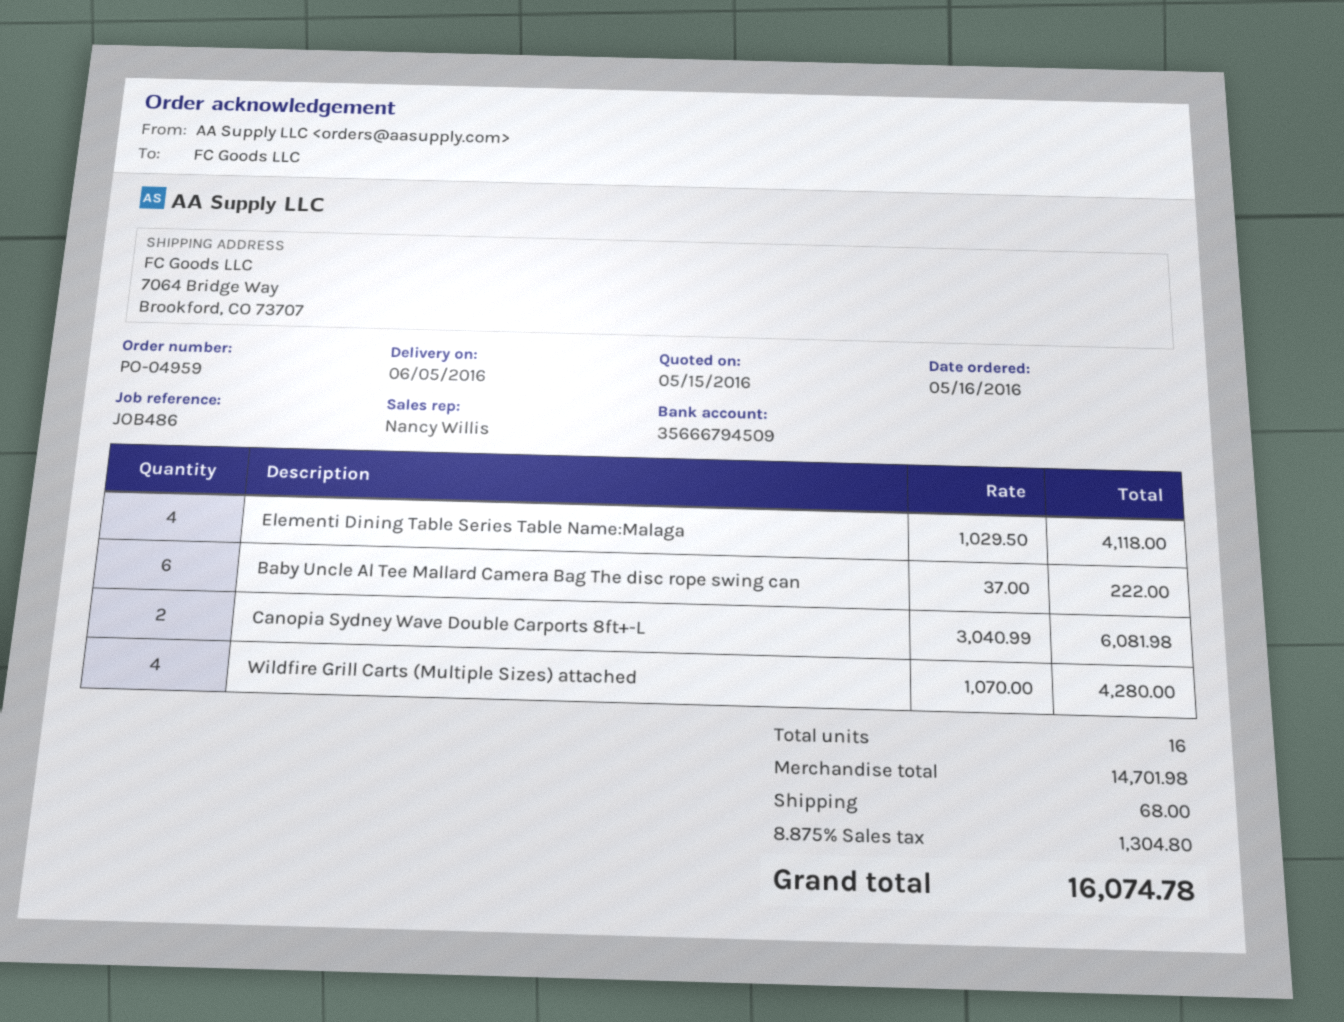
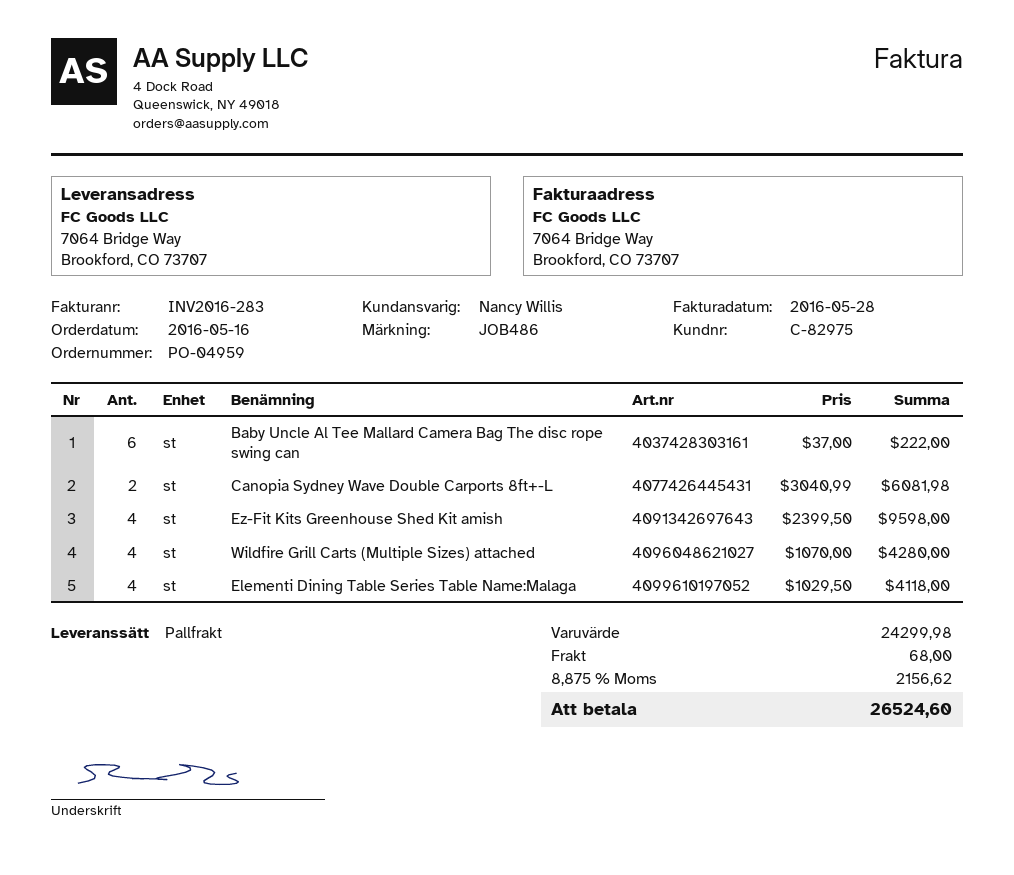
Ez-Fit Kits Greenhouse Shed Kit amish: none -> 4 x 2399.50 = 9598.00
subtotal: 14701.98 -> 24299.98
tax: 8.875% = 1304.80 -> 8.875% = 2156.62
total: 16074.78 -> 26524.60

